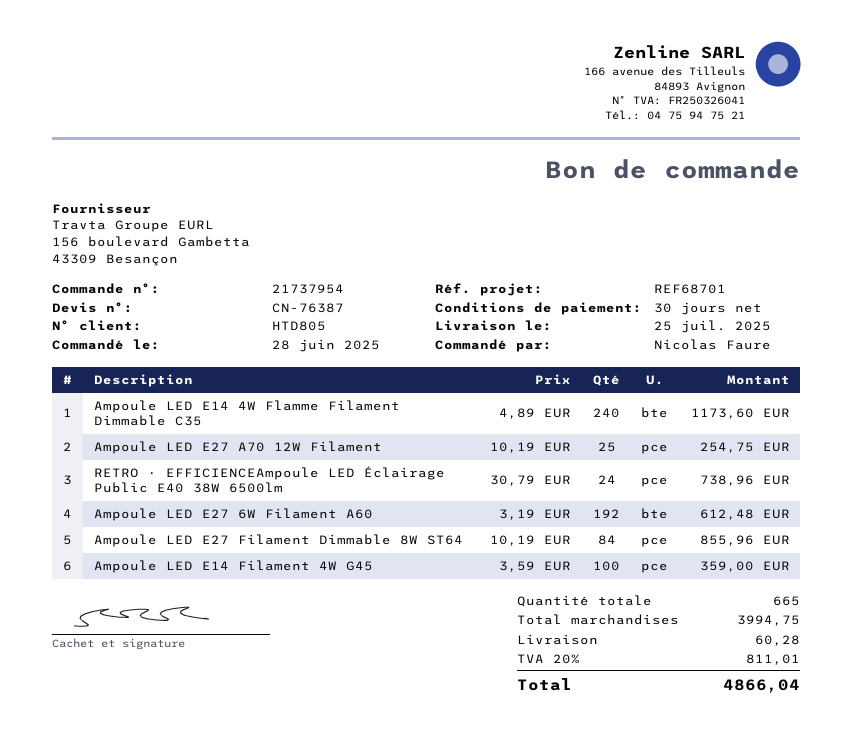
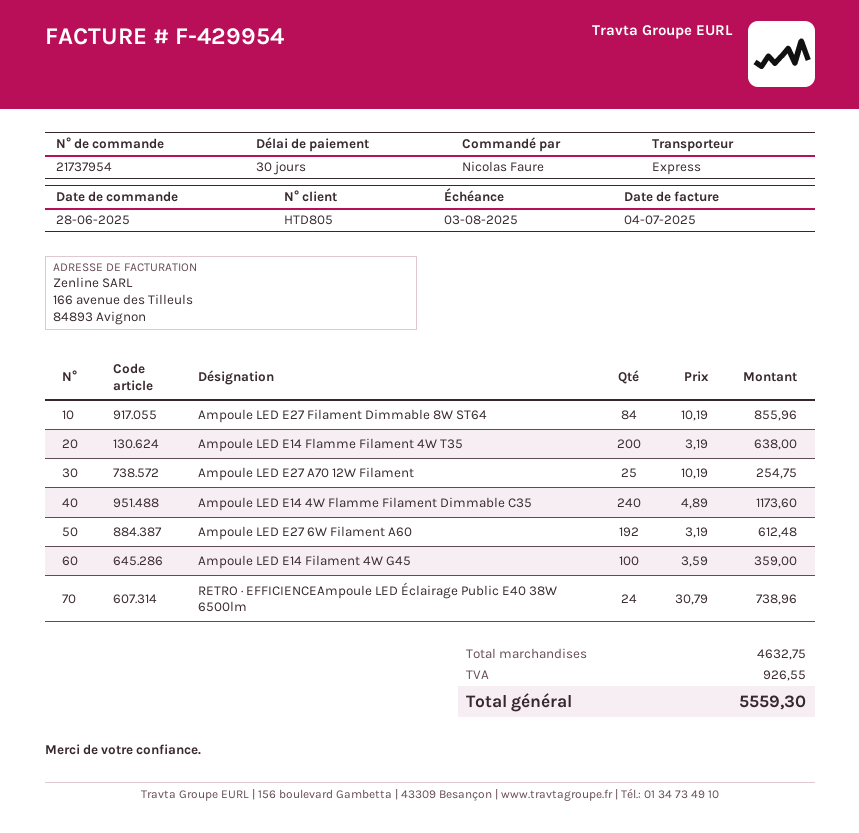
Ampoule LED E14 Flamme Filament 4W T35: none -> 200 x 3.19 = 638.00
subtotal: 3994.75 -> 4632.75
shipping: 60.28 -> none
tax: 811.01 -> 926.55
total: 4866.04 -> 5559.30

